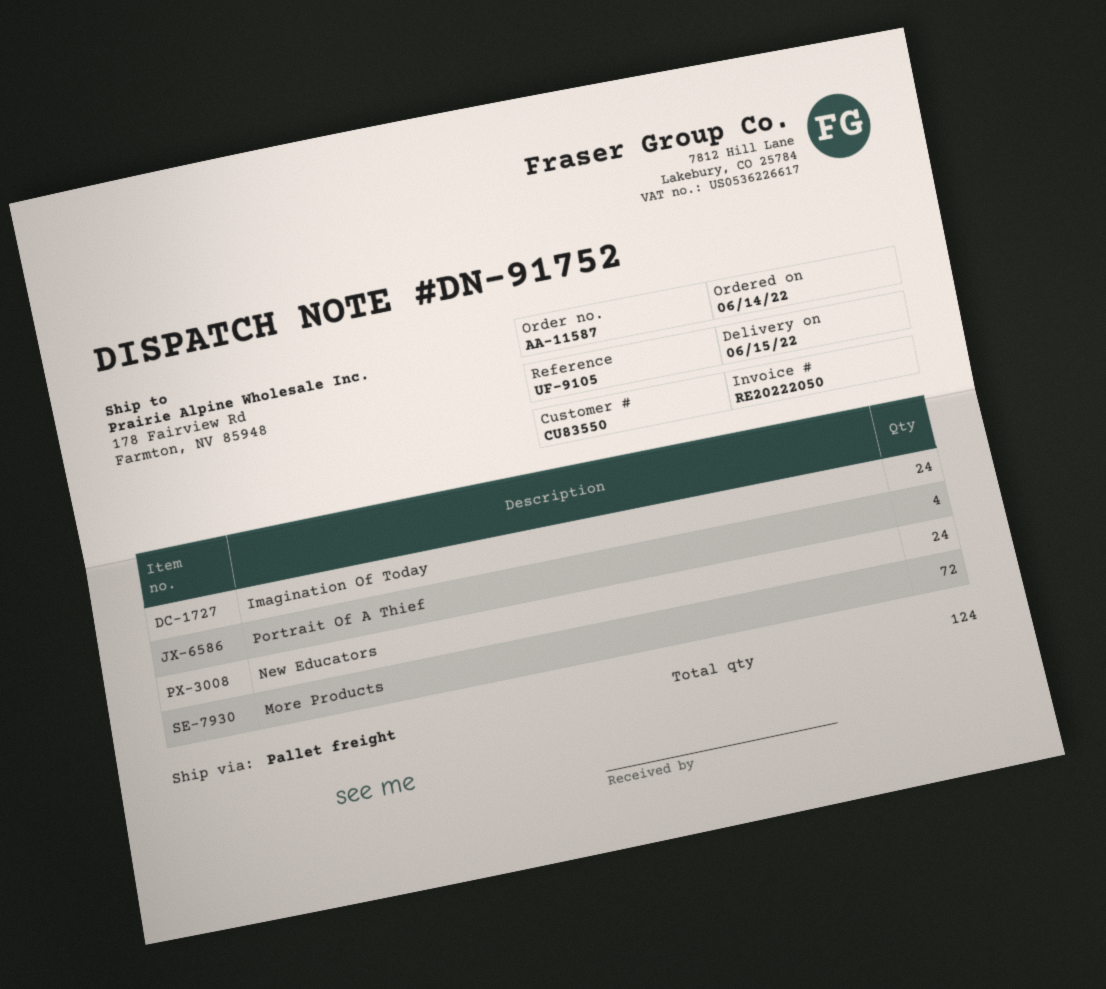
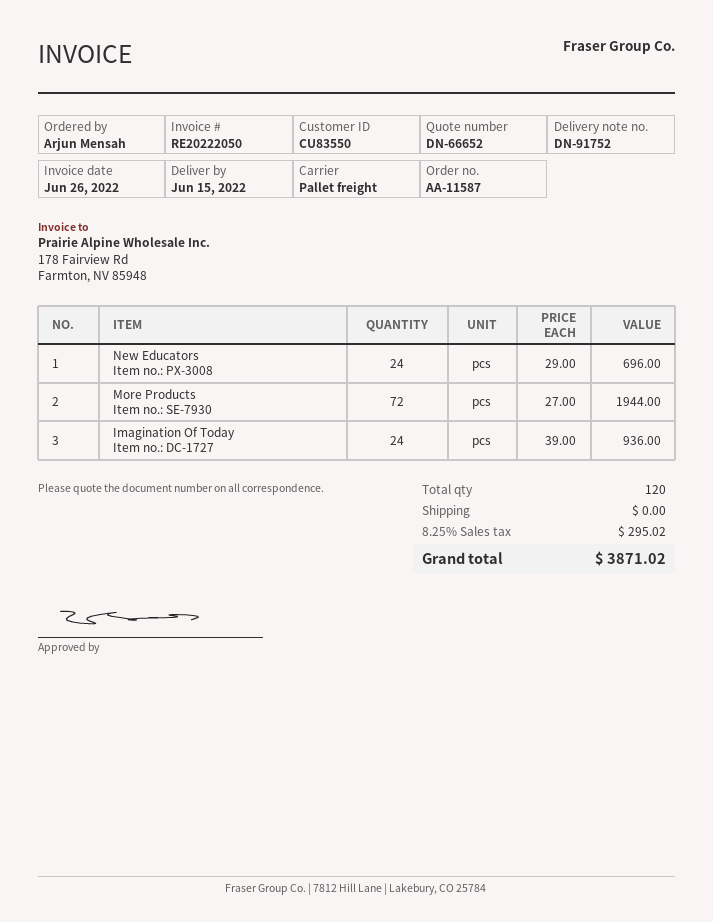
Portrait Of A Thief: 4 -> none
total quantity: 124 -> 120

